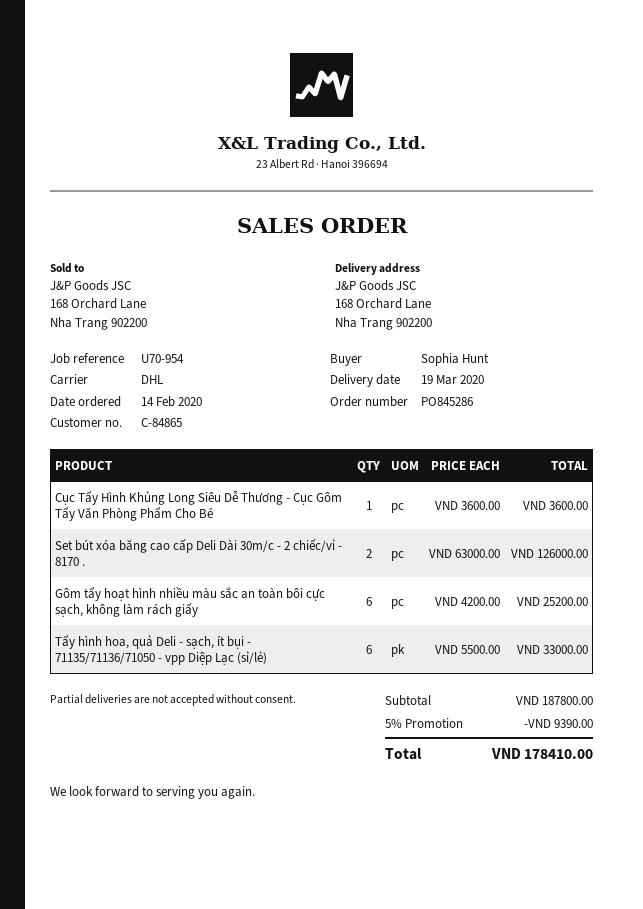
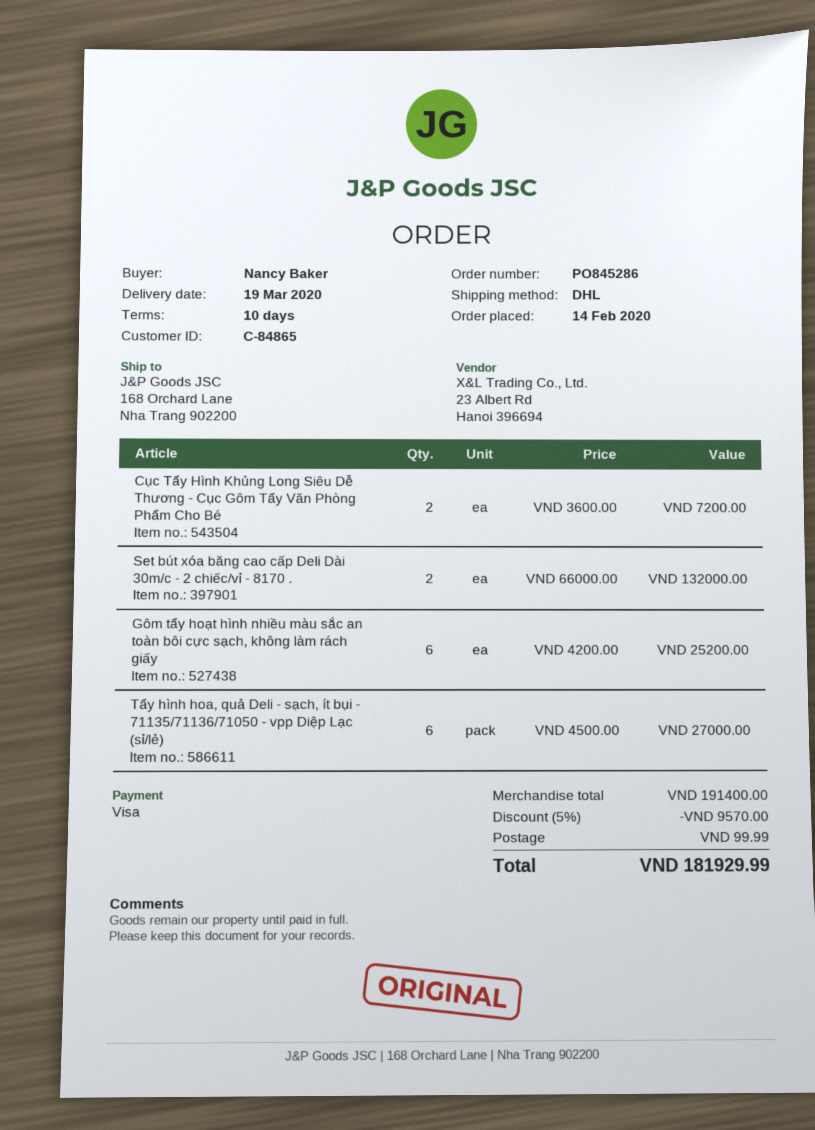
ordered by: Sophia Hunt -> Nancy Baker
Cục Tẩy Hình Khủng Long Siêu Dễ Thương - Cục Gôm Tẩy Văn Phòng Phẩm Cho Bé: 1 x 3600.00 = 3600.00 -> 2 x 3600.00 = 7200.00
Set bút xóa băng cao cấp Deli Dài 30m/c - 2 chiếc/vỉ - 8170 .: 2 x 63000.00 = 126000.00 -> 2 x 66000.00 = 132000.00
Tẩy hình hoa, quả Deli - sạch, ít bụi - 71135/71136/71050 - vpp Diệp Lạc (sỉ/lẻ): 6 x 5500.00 = 33000.00 -> 6 x 4500.00 = 27000.00
subtotal: 187800.00 -> 191400.00
discount: 5% = 9390.00 -> 5% = 9570.00
shipping: none -> 99.99
total: 178410.00 -> 181929.99

